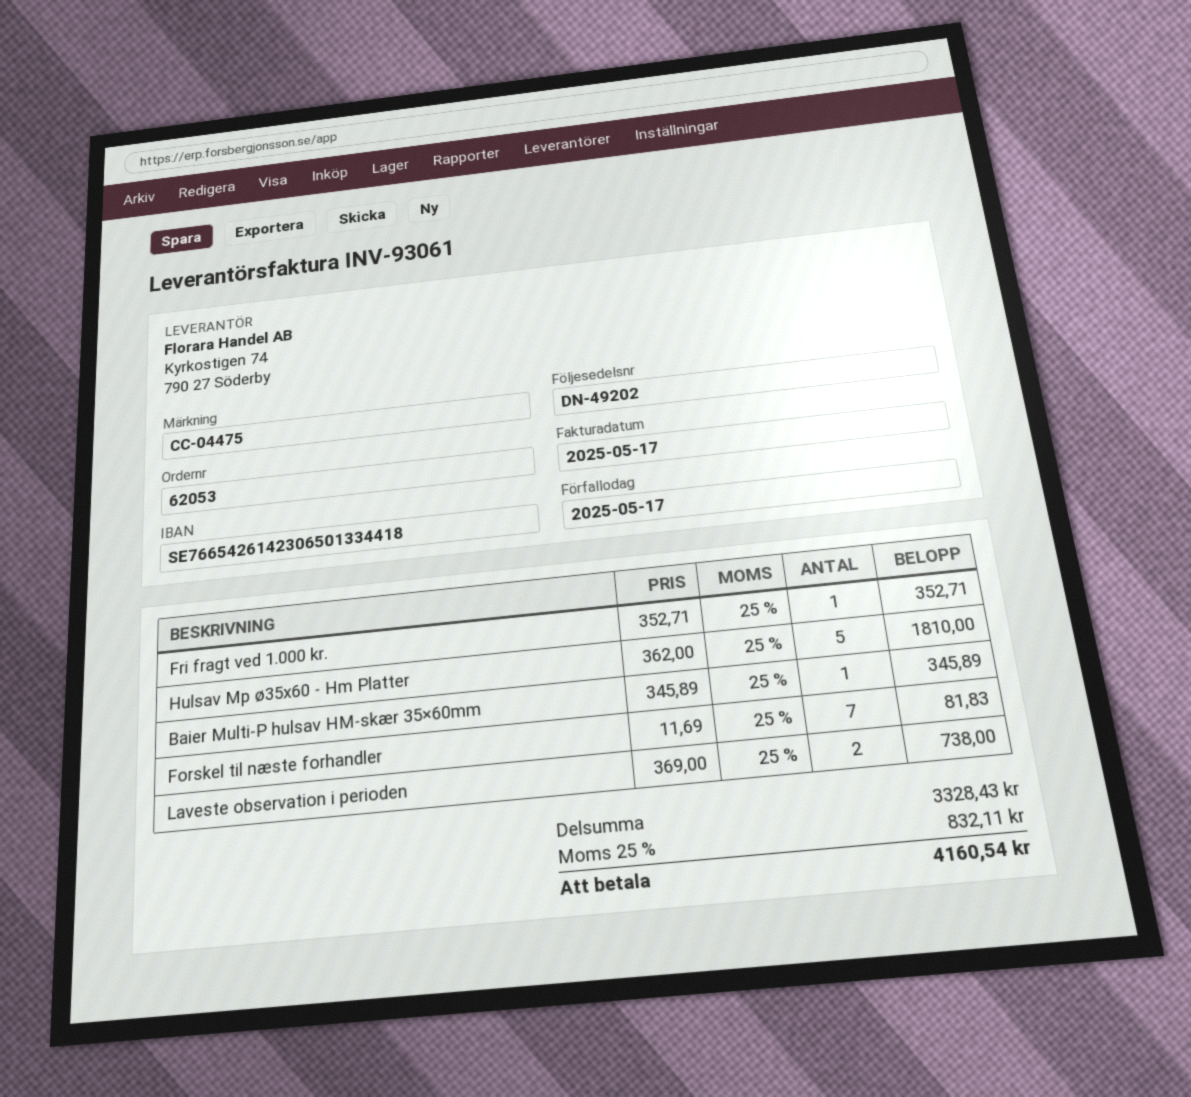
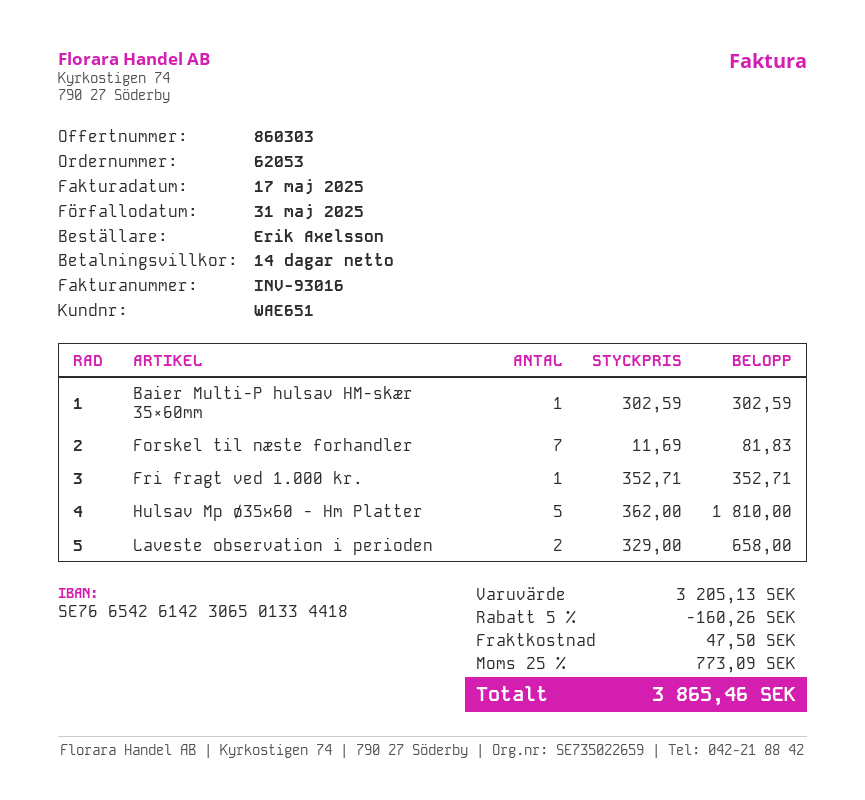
invoice number: INV-93061 -> INV-93016
due date: 2025-05-17 -> 2025-05-31
Baier Multi-P hulsav HM-skær 35×60mm: 1 x 345.89 = 345.89 -> 1 x 302.59 = 302.59
Laveste observation i perioden: 2 x 369.00 = 738.00 -> 2 x 329.00 = 658.00
subtotal: 3328.43 -> 3205.13
discount: none -> 5% = 160.26
shipping: none -> 47.50
tax: 25% = 832.11 -> 25% = 773.09
total: 4160.54 -> 3865.46

